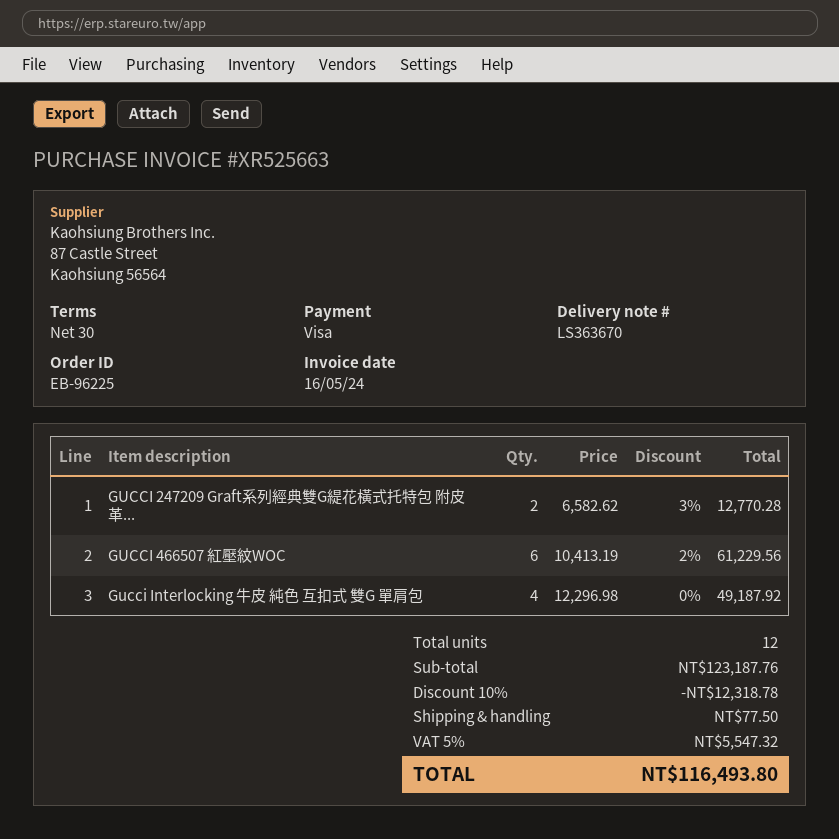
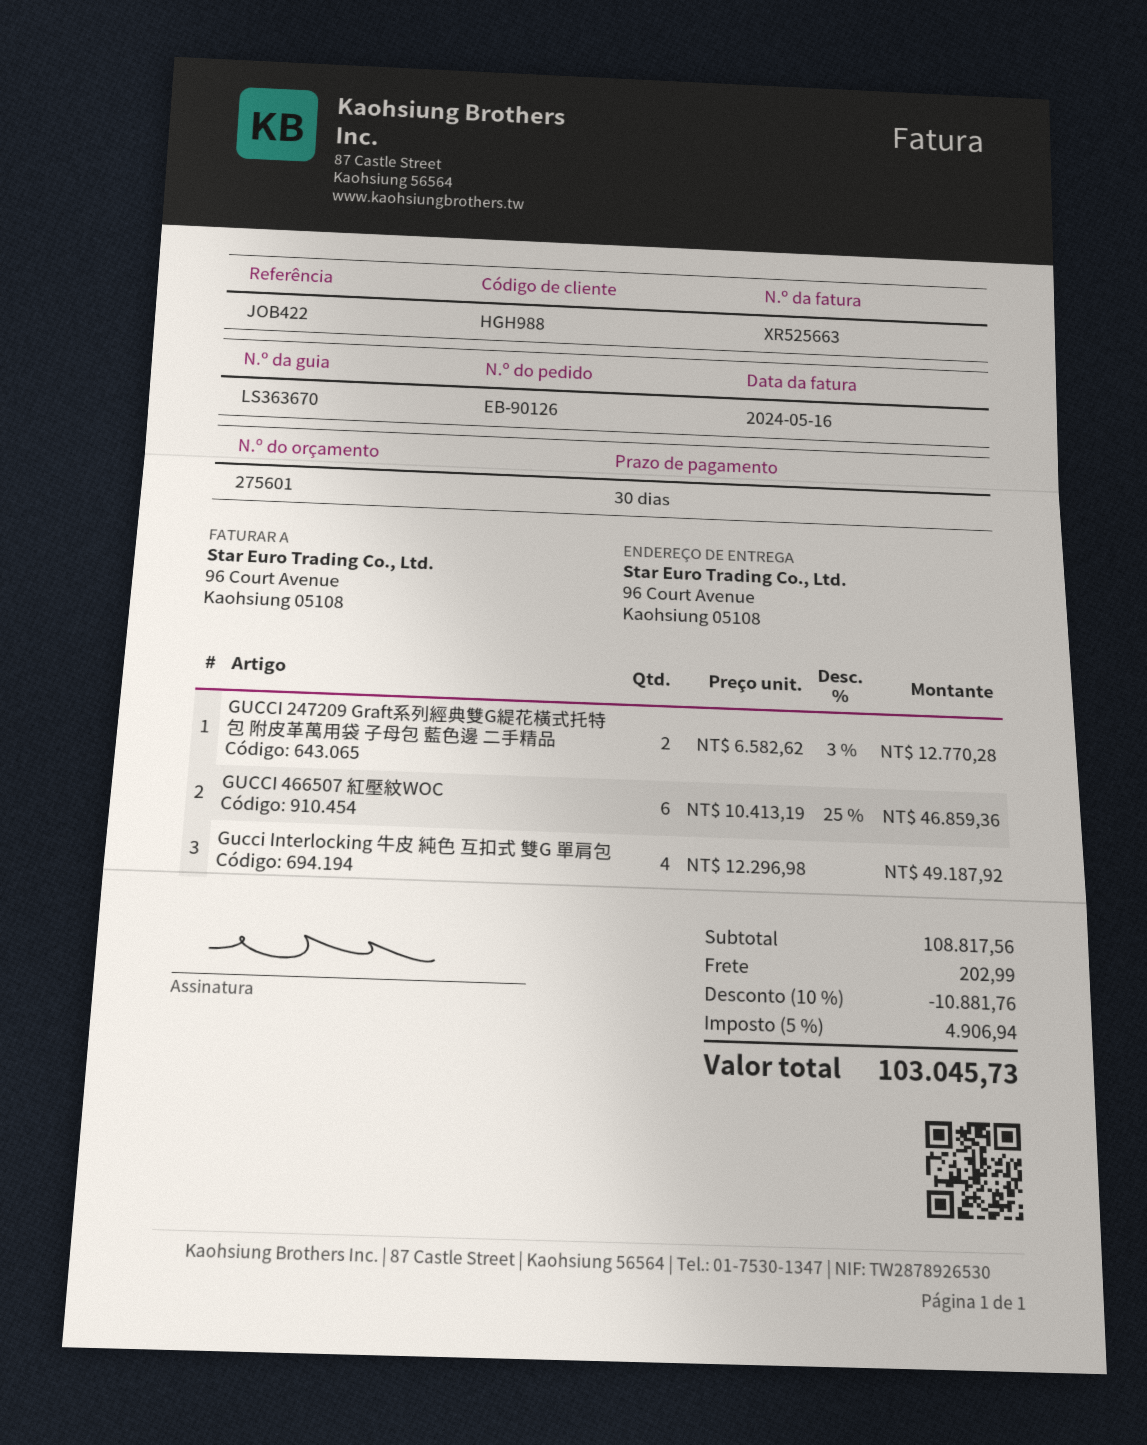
order number: EB-96225 -> EB-90126
GUCCI 466507 紅壓紋WOC: 6 x 10413.19 - 2% = 61229.56 -> 6 x 10413.19 - 25% = 46859.36
subtotal: 123187.76 -> 108817.56
discount: 10% = 12318.78 -> 10% = 10881.76
shipping: 77.50 -> 202.99
tax: 5% = 5547.32 -> 5% = 4906.94
total: 116493.80 -> 103045.73

